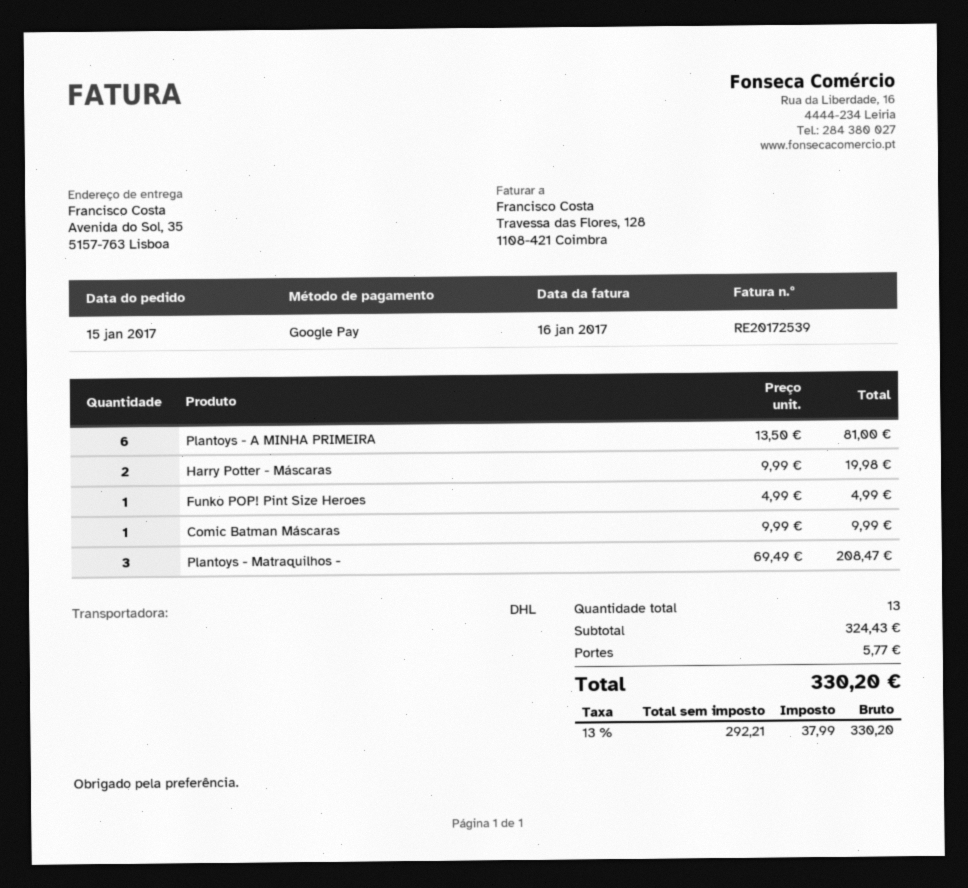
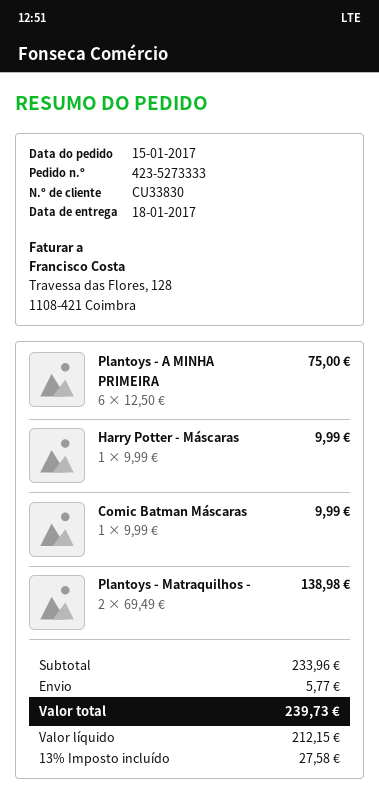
Plantoys - A MINHA PRIMEIRA: 6 x 13.50 = 81.00 -> 6 x 12.50 = 75.00
Harry Potter - Máscaras: 2 x 9.99 = 19.98 -> 1 x 9.99 = 9.99
Funko POP! Pint Size Heroes: 1 x 4.99 = 4.99 -> none
Plantoys - Matraquilhos -: 3 x 69.49 = 208.47 -> 2 x 69.49 = 138.98
subtotal: 324.43 -> 233.96
net: 292.21 -> 212.15
tax: 13% = 37.99 -> 13% = 27.58
total: 330.20 -> 239.73

